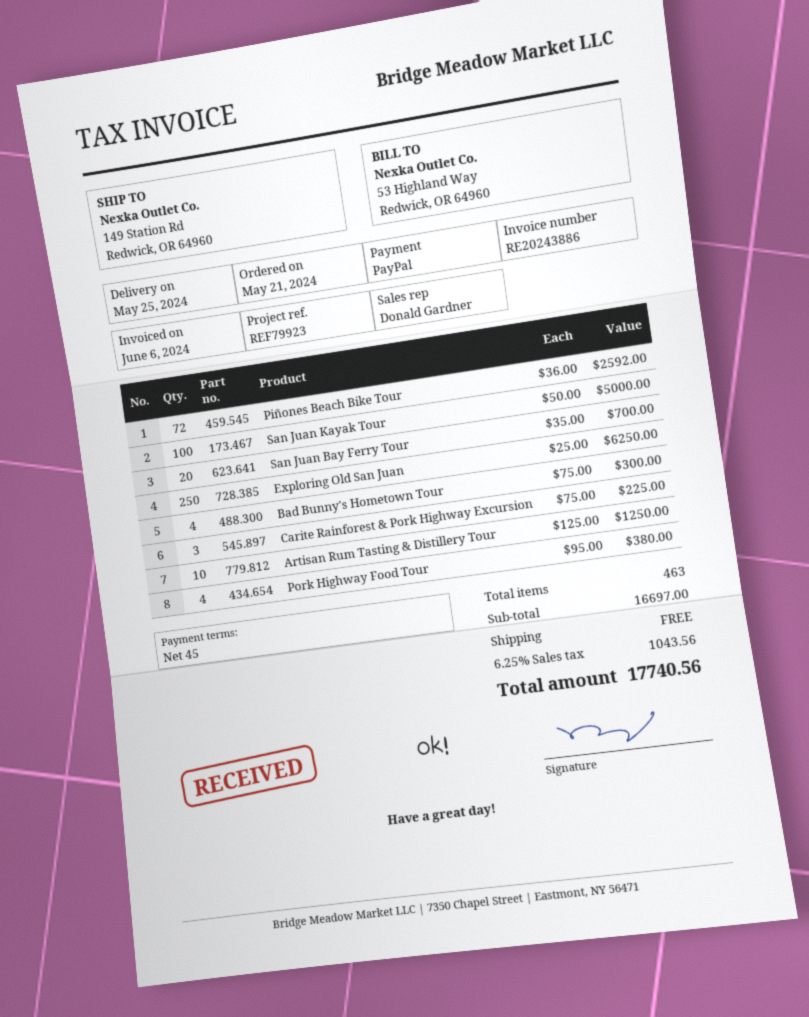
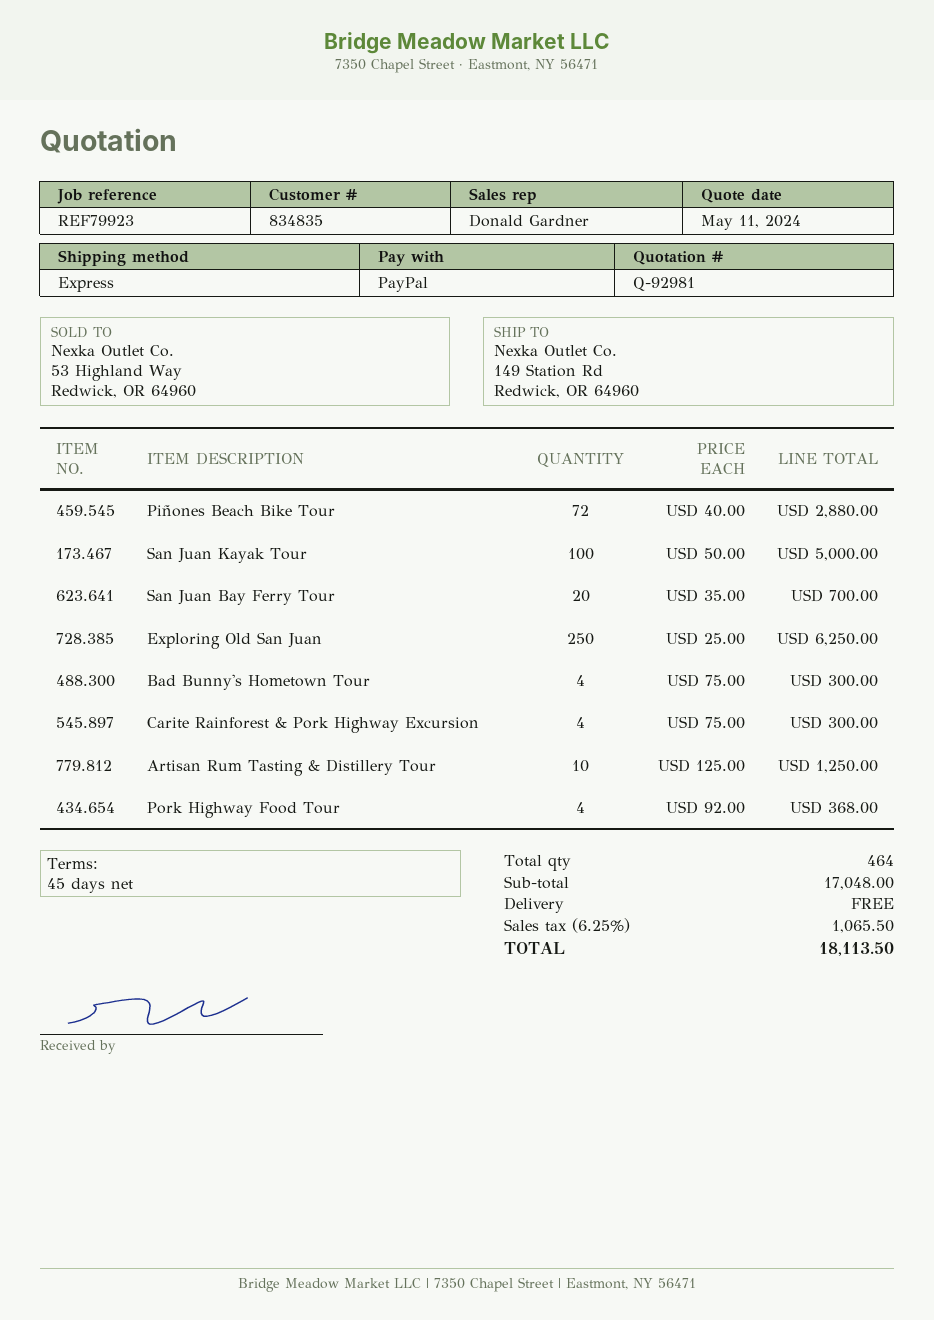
Piñones Beach Bike Tour: 72 x 36.00 = 2592.00 -> 72 x 40.00 = 2880.00
Carite Rainforest & Pork Highway Excursion: 3 x 75.00 = 225.00 -> 4 x 75.00 = 300.00
Pork Highway Food Tour: 4 x 95.00 = 380.00 -> 4 x 92.00 = 368.00
total quantity: 463 -> 464
subtotal: 16697.00 -> 17048.00
tax: 6.25% = 1043.56 -> 6.25% = 1065.50
total: 17740.56 -> 18113.50

